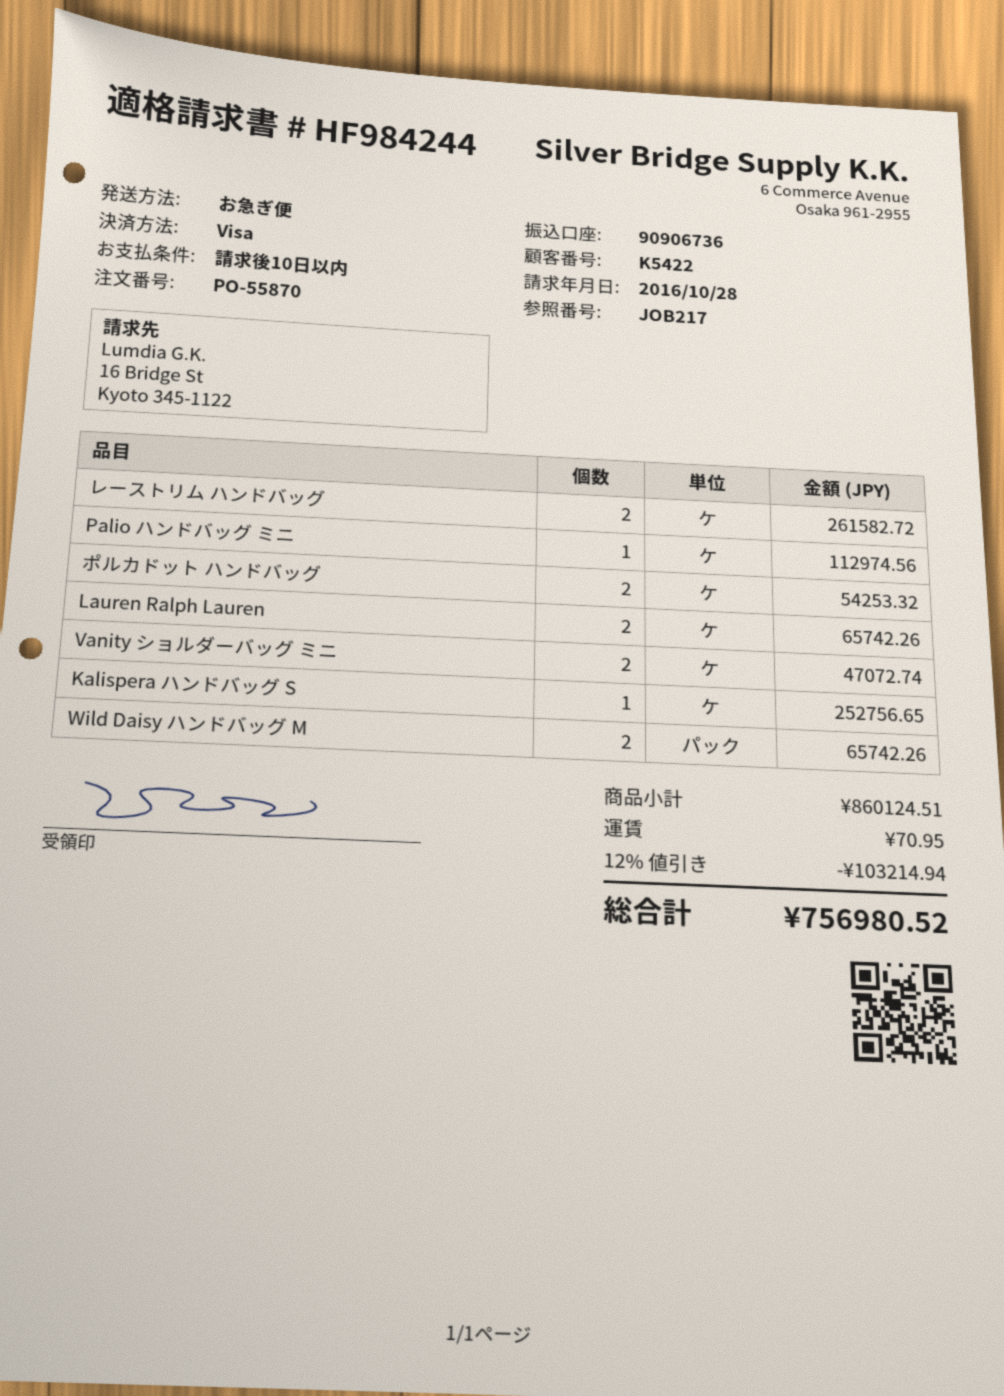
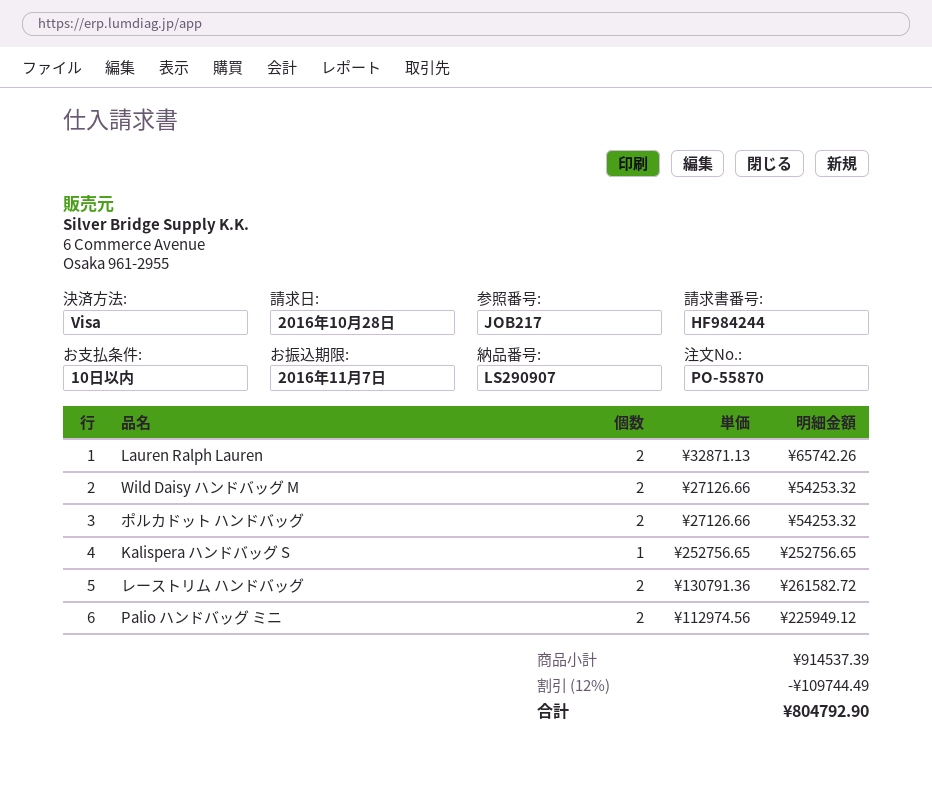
Palio ハンドバッグ ミニ: 1 for 112974.56 -> 2 for 225949.12
Vanity ショルダーバッグ ミニ: 2 for 47072.74 -> none
Wild Daisy ハンドバッグ M: 2 for 65742.26 -> 2 for 54253.32
subtotal: 860124.51 -> 914537.39
discount: 12% = 103214.94 -> 12% = 109744.49
shipping: 70.95 -> none
total: 756980.52 -> 804792.90

